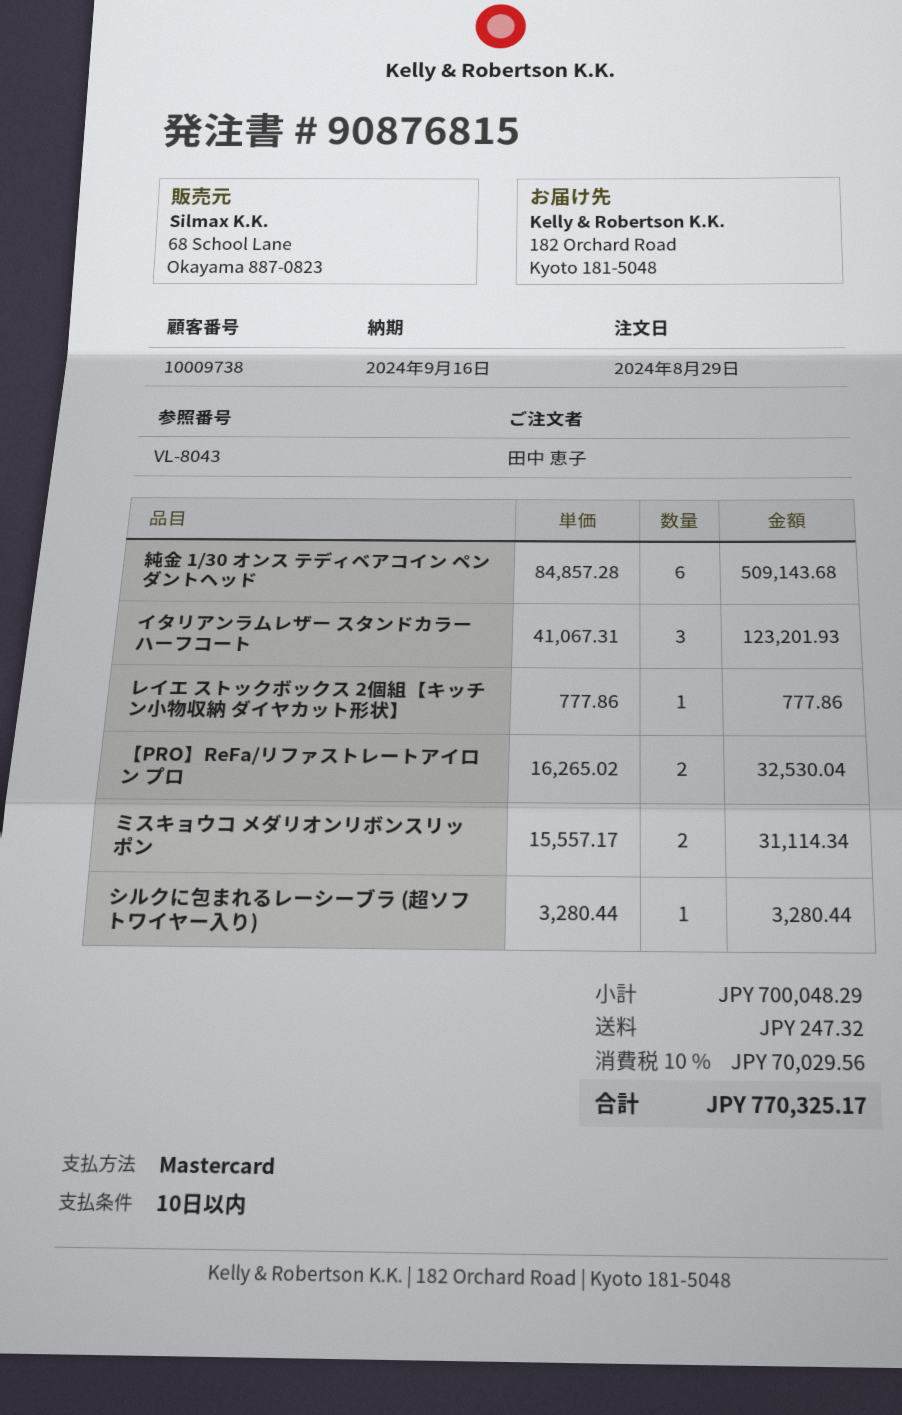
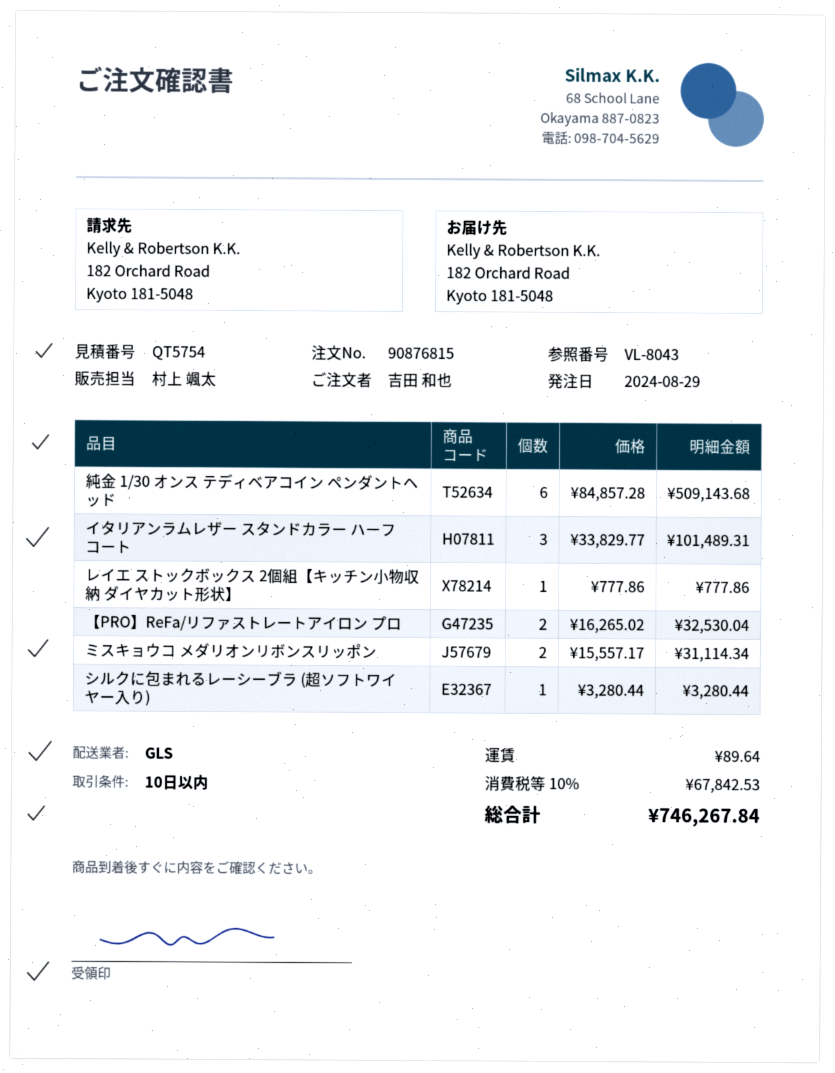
ordered by: 田中 恵子 -> 吉田 和也
イタリアンラムレザー スタンドカラー ハーフコート: 3 x 41067.31 = 123201.93 -> 3 x 33829.77 = 101489.31
shipping: 247.32 -> 89.64
tax: 10% = 70029.56 -> 10% = 67842.53
total: 770325.17 -> 746267.84

